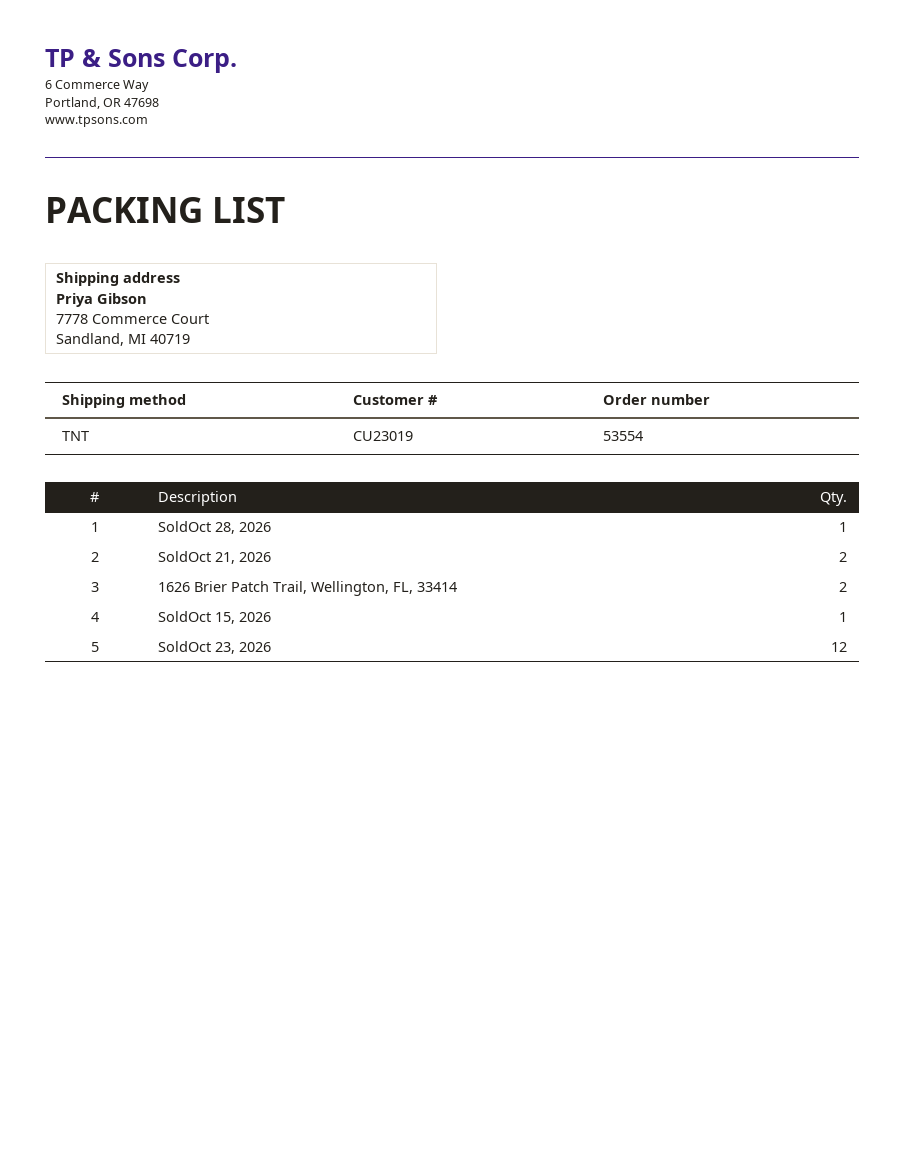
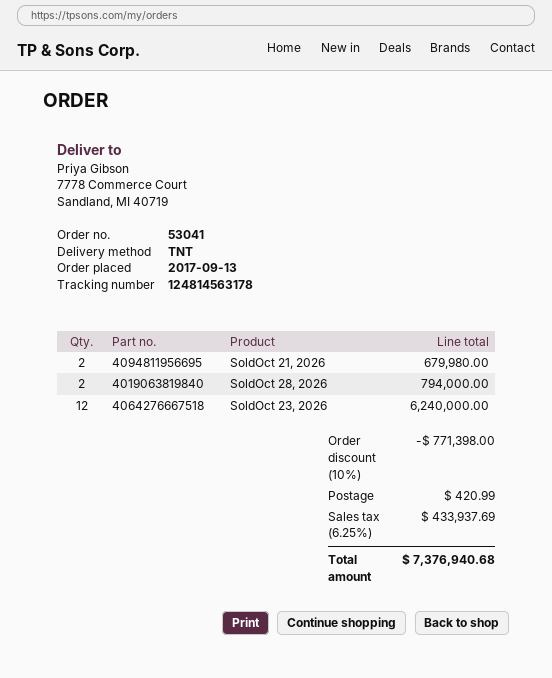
order number: 53554 -> 53041
SoldOct 28, 2026: 1 -> 2
1626 Brier Patch Trail, Wellington, FL, 33414: 2 -> none
SoldOct 15, 2026: 1 -> none

